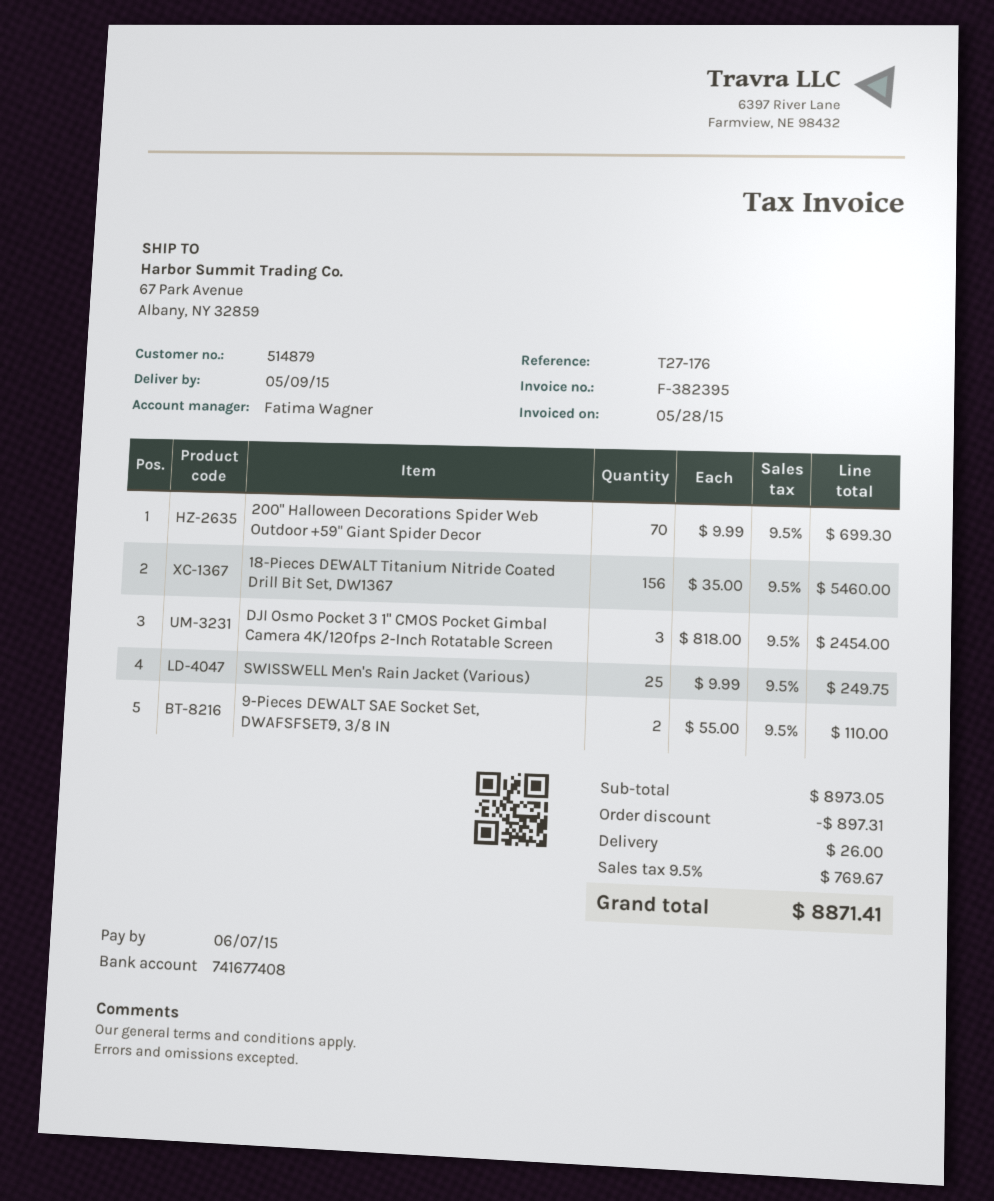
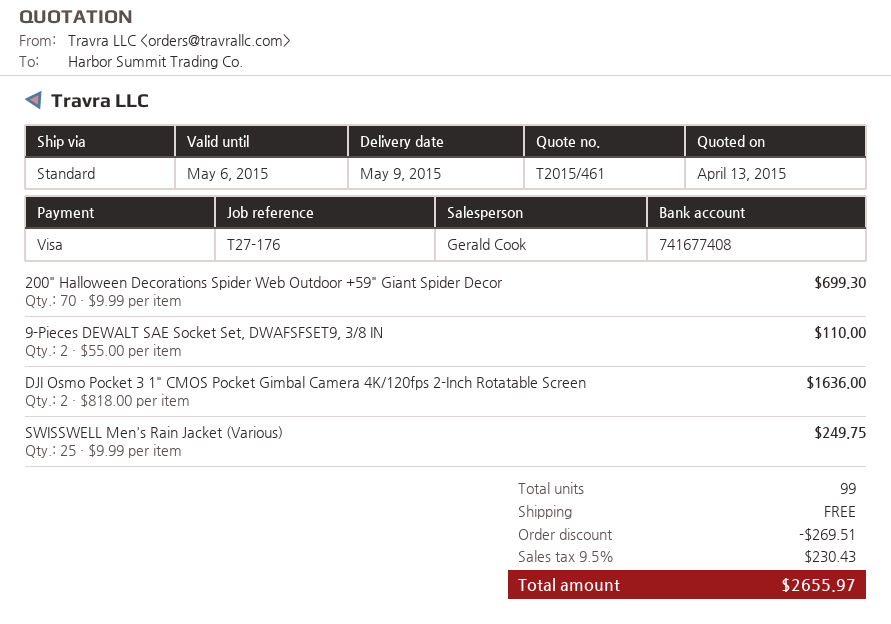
sales rep: Fatima Wagner -> Gerald Cook
18-Pieces DEWALT Titanium Nitride Coated Drill Bit Set, DW1367: 156 x 35.00 = 5460.00 -> none
DJI Osmo Pocket 3 1" CMOS Pocket Gimbal Camera 4K/120fps 2-Inch Rotatable Screen: 3 x 818.00 = 2454.00 -> 2 x 818.00 = 1636.00
discount: 897.31 -> 269.51
shipping: 26.00 -> 0.00
tax: 9.5% = 769.67 -> 9.5% = 230.43
total: 8871.41 -> 2655.97

